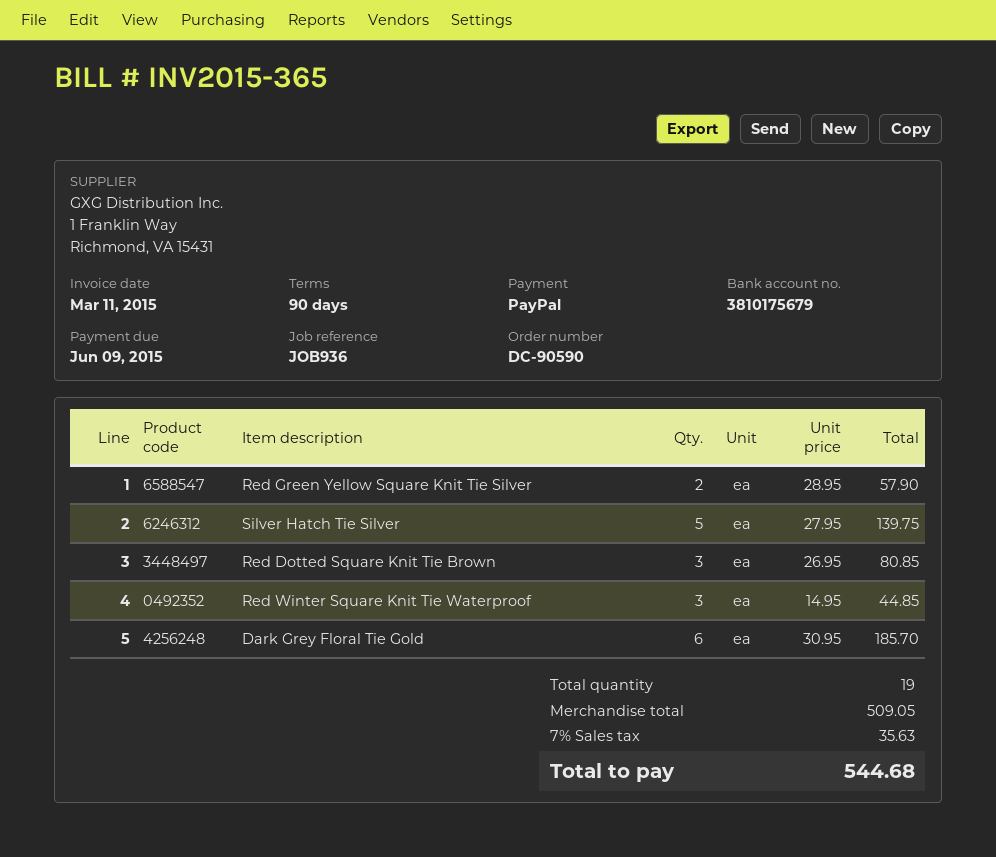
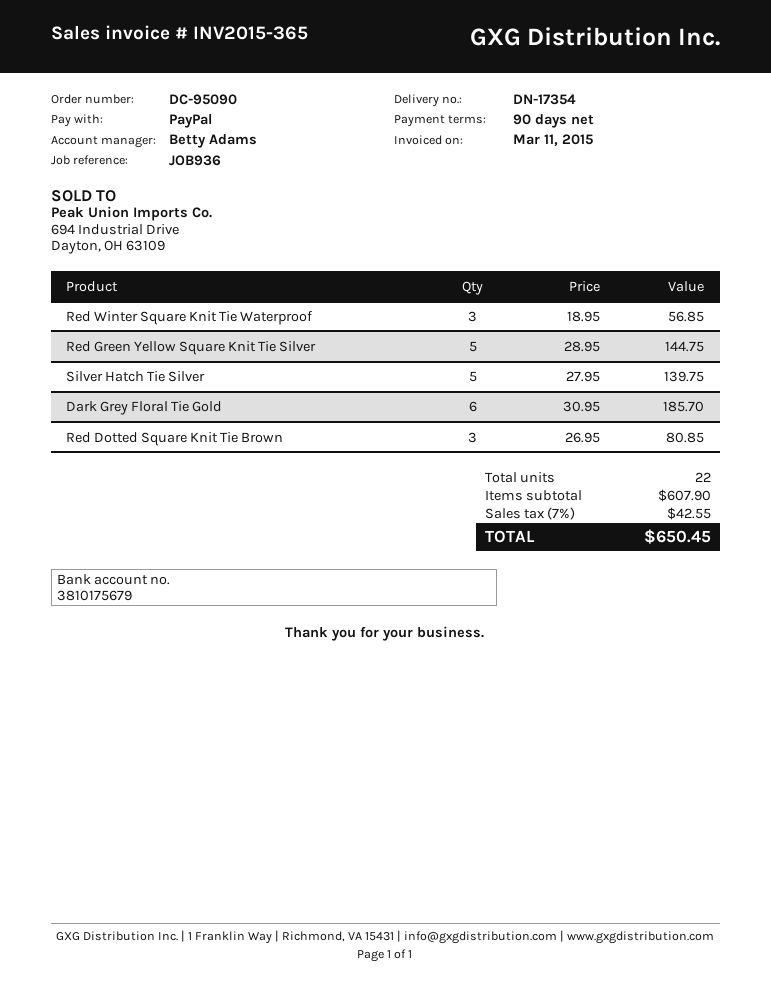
order number: DC-90590 -> DC-95090
Red Green Yellow Square Knit Tie Silver: 2 x 28.95 = 57.90 -> 5 x 28.95 = 144.75
Red Winter Square Knit Tie Waterproof: 3 x 14.95 = 44.85 -> 3 x 18.95 = 56.85
total quantity: 19 -> 22
subtotal: 509.05 -> 607.90
tax: 7% = 35.63 -> 7% = 42.55
total: 544.68 -> 650.45

